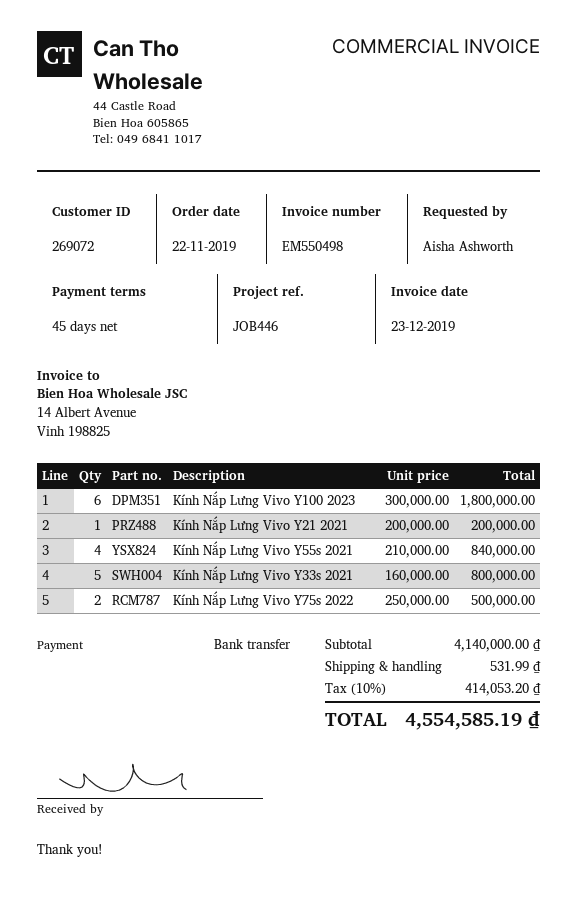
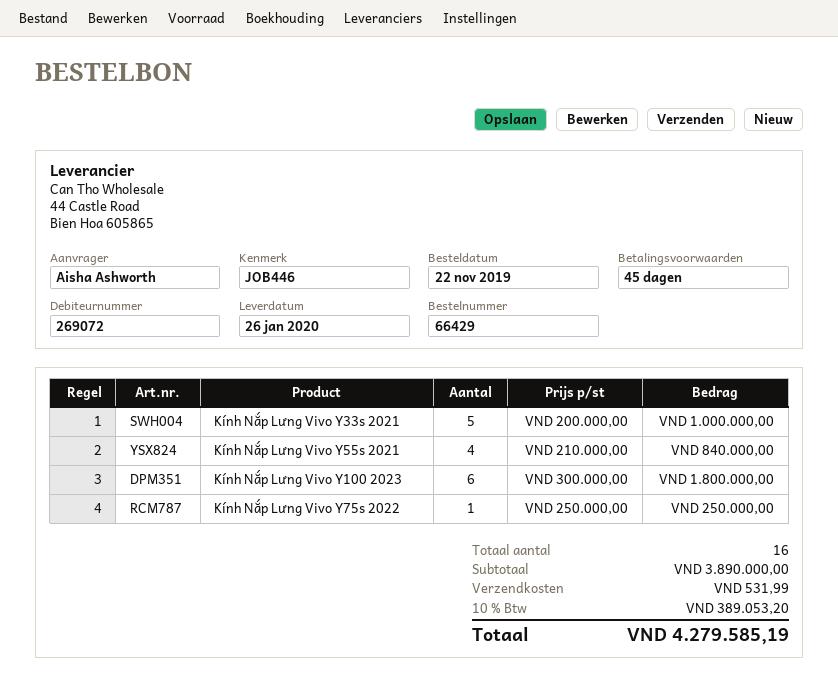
Kính Nắp Lưng Vivo Y21 2021: 1 x 200000.00 = 200000.00 -> none
Kính Nắp Lưng Vivo Y33s 2021: 5 x 160000.00 = 800000.00 -> 5 x 200000.00 = 1000000.00
Kính Nắp Lưng Vivo Y75s 2022: 2 x 250000.00 = 500000.00 -> 1 x 250000.00 = 250000.00
subtotal: 4140000.00 -> 3890000.00
tax: 10% = 414053.20 -> 10% = 389053.20
total: 4554585.19 -> 4279585.19

